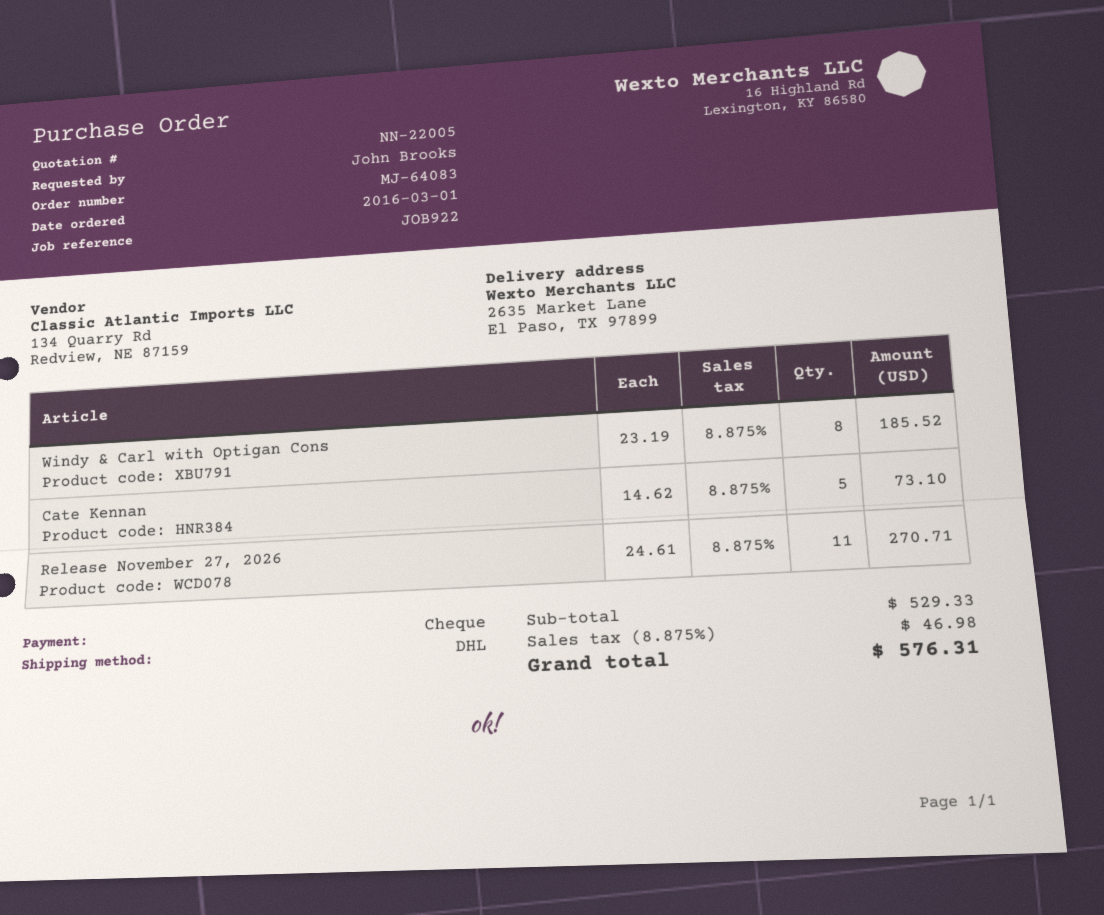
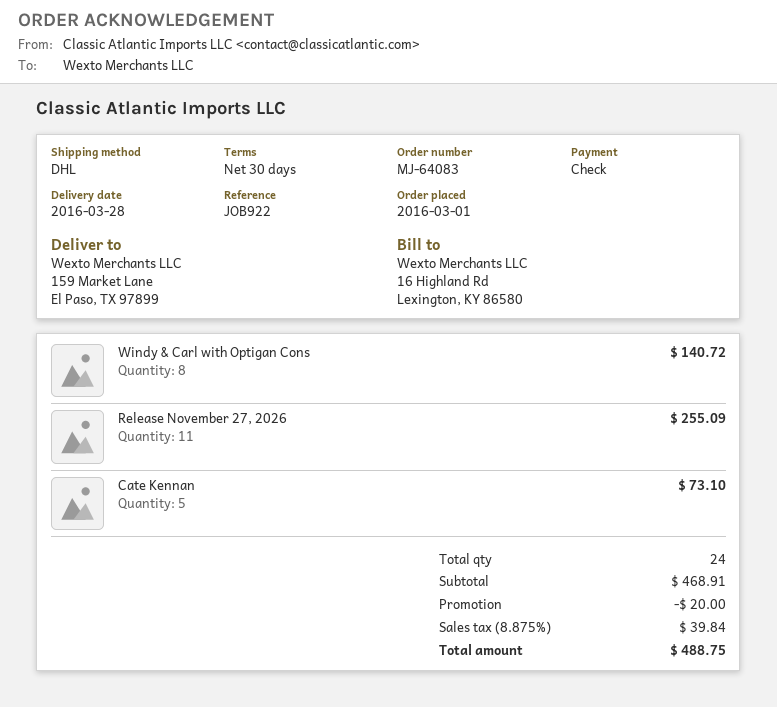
ship to: 2635 Market Lane, El Paso, TX 97899 -> 159 Market Lane, El Paso, TX 97899
Windy & Carl with Optigan Cons: 8 for 185.52 -> 8 for 140.72
Release November 27, 2026: 11 for 270.71 -> 11 for 255.09
subtotal: 529.33 -> 468.91
discount: none -> 20.00
tax: 8.875% = 46.98 -> 8.875% = 39.84
total: 576.31 -> 488.75

